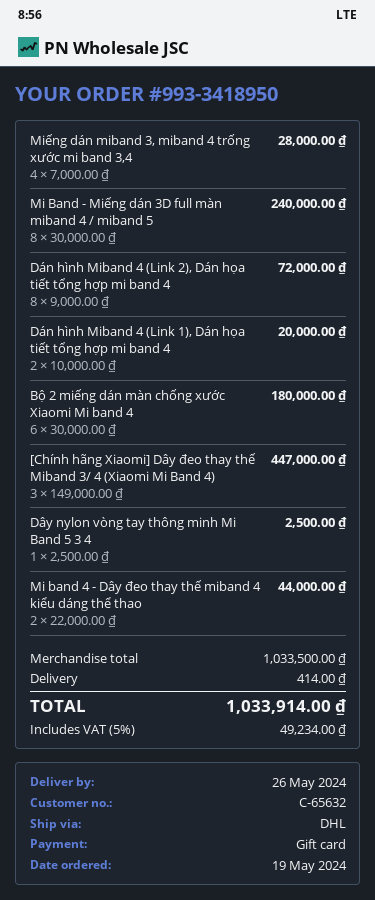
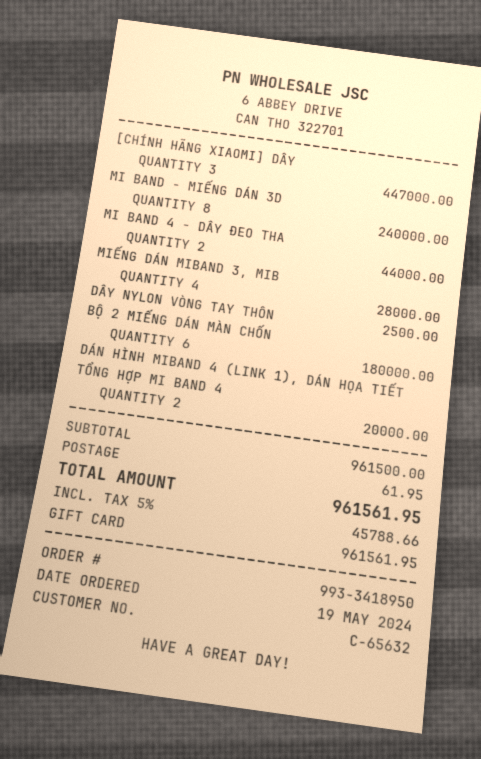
Dán hình Miband 4 (Link 2), Dán họa tiết tổng hợp mi band 4: 8 for 72000.00 -> none
subtotal: 1033500.00 -> 961500.00
shipping: 414.00 -> 61.95
tax: 5% = 49234.00 -> 5% = 45788.66
total: 1033914.00 -> 961561.95

